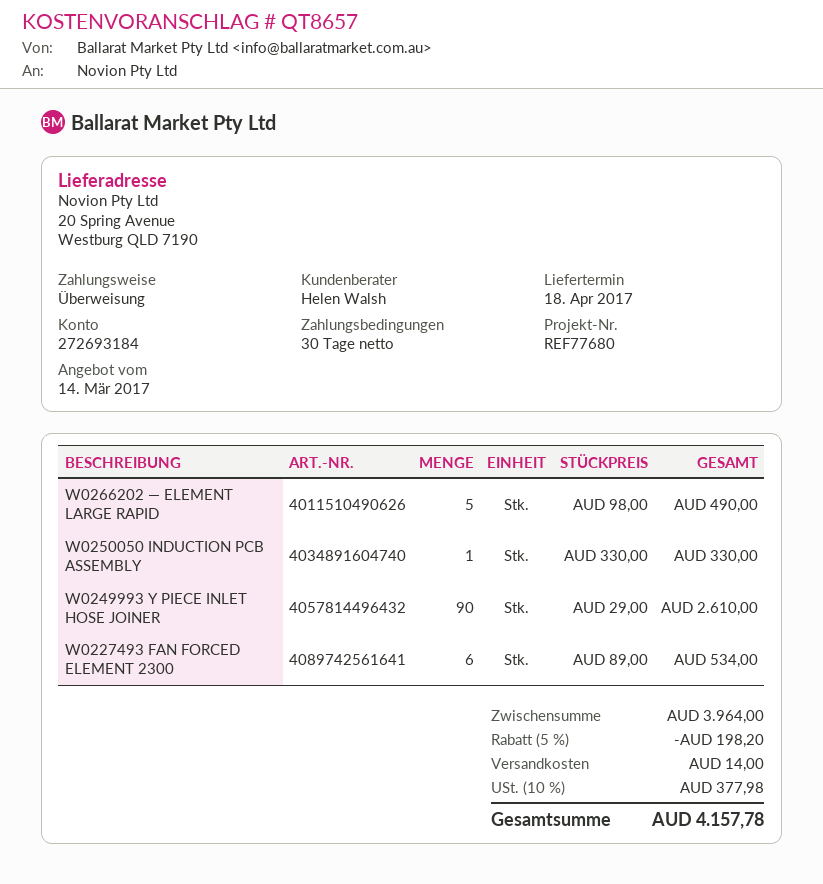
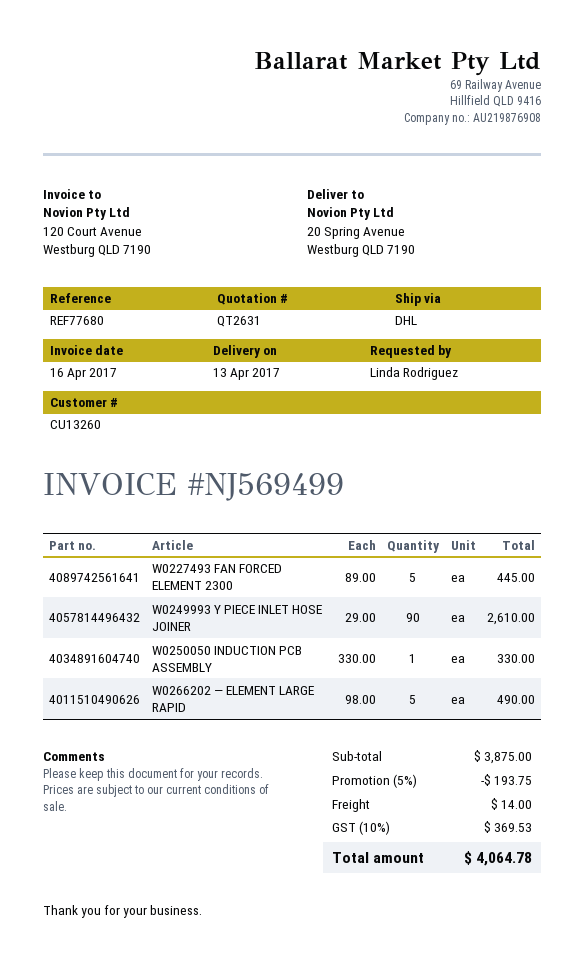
quote number: QT8657 -> QT2631
delivery date: 2017-04-18 -> 2017-04-13
W0227493 FAN FORCED ELEMENT 2300: 6 x 89.00 = 534.00 -> 5 x 89.00 = 445.00
subtotal: 3964.00 -> 3875.00
discount: 5% = 198.20 -> 5% = 193.75
tax: 10% = 377.98 -> 10% = 369.53
total: 4157.78 -> 4064.78

